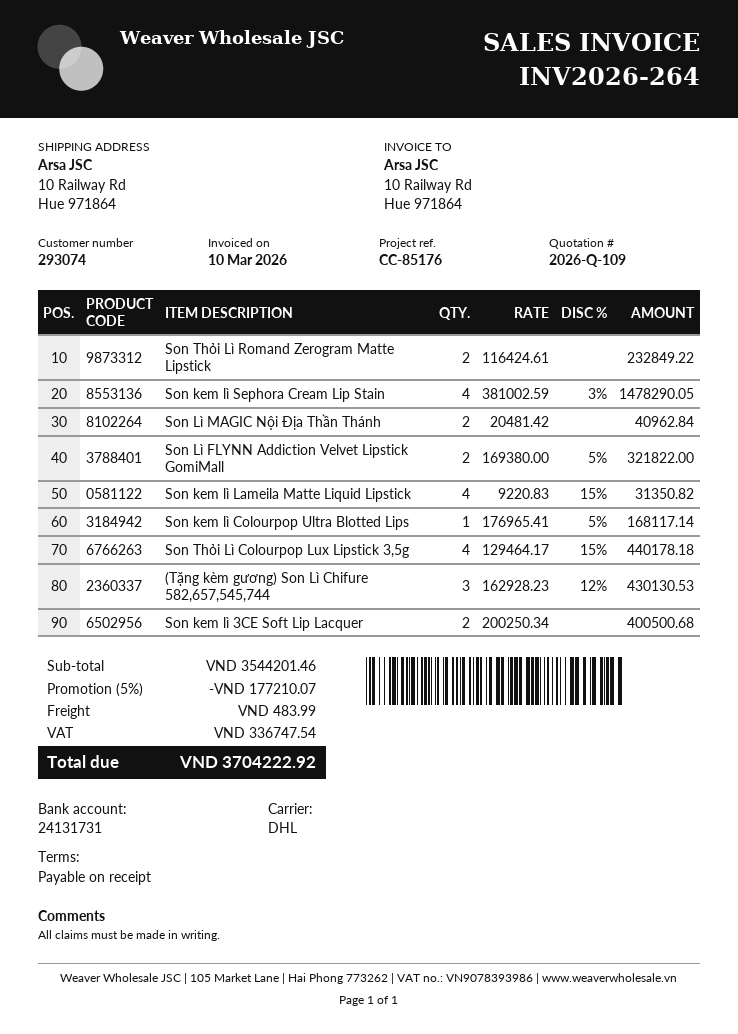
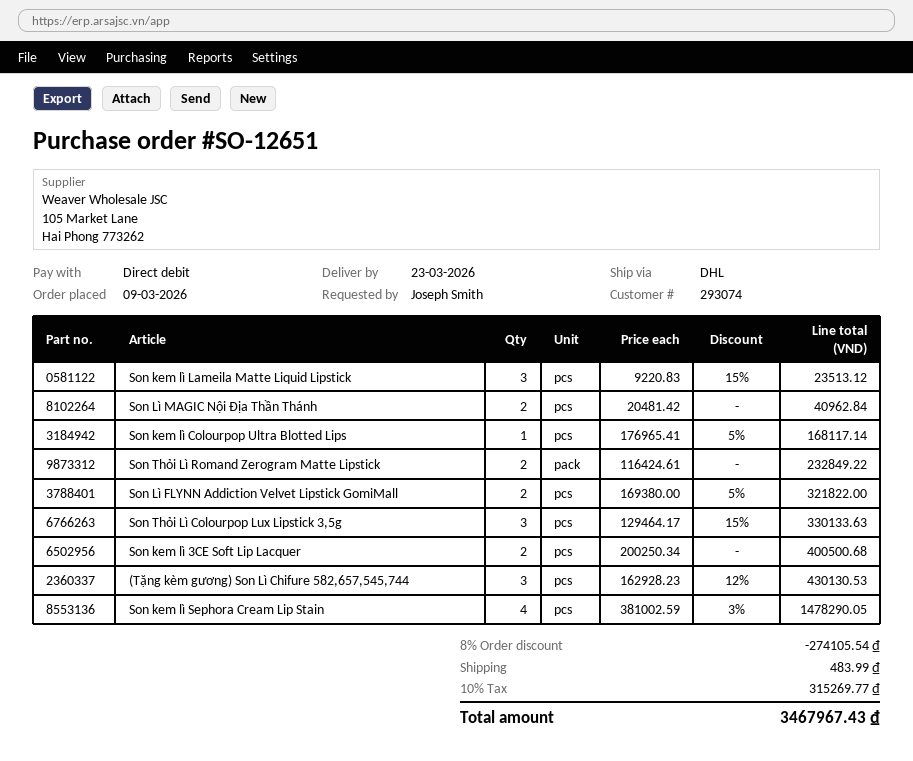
Son kem lì Lameila Matte Liquid Lipstick: 4 x 9220.83 - 15% = 31350.82 -> 3 x 9220.83 - 15% = 23513.12
Son Thỏi Lì Colourpop Lux Lipstick 3,5g: 4 x 129464.17 - 15% = 440178.18 -> 3 x 129464.17 - 15% = 330133.63
discount: 5% = 177210.07 -> 8% = 274105.54
tax: 336747.54 -> 315269.77
total: 3704222.92 -> 3467967.43

